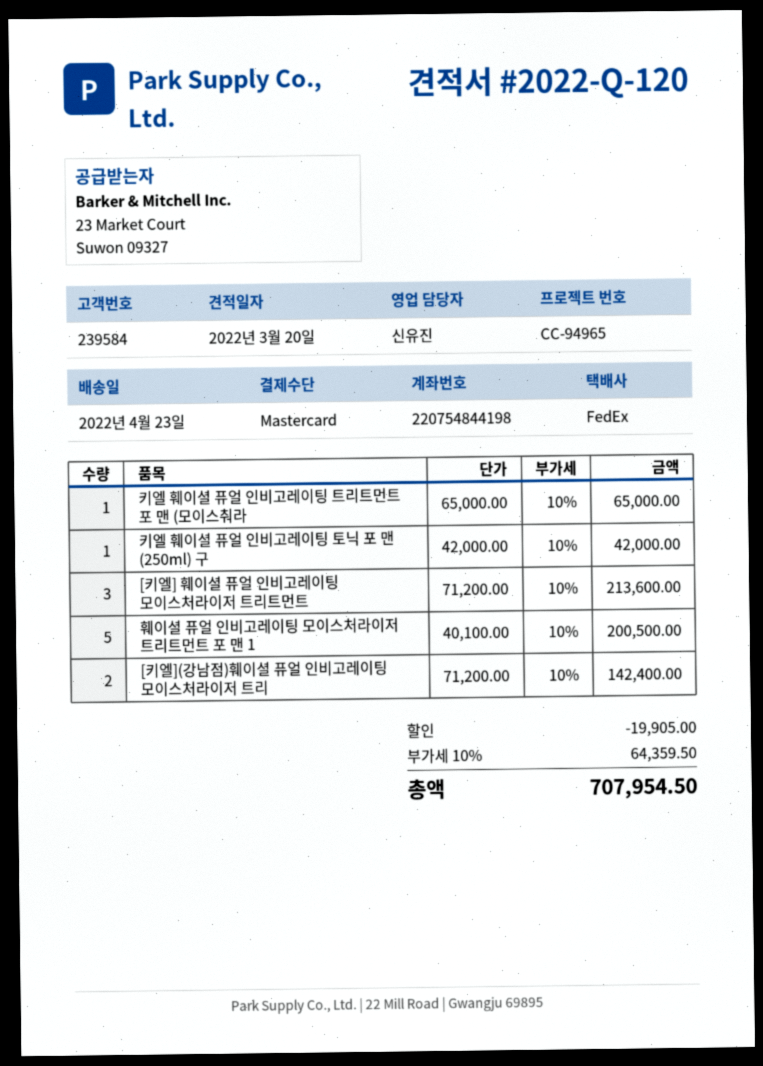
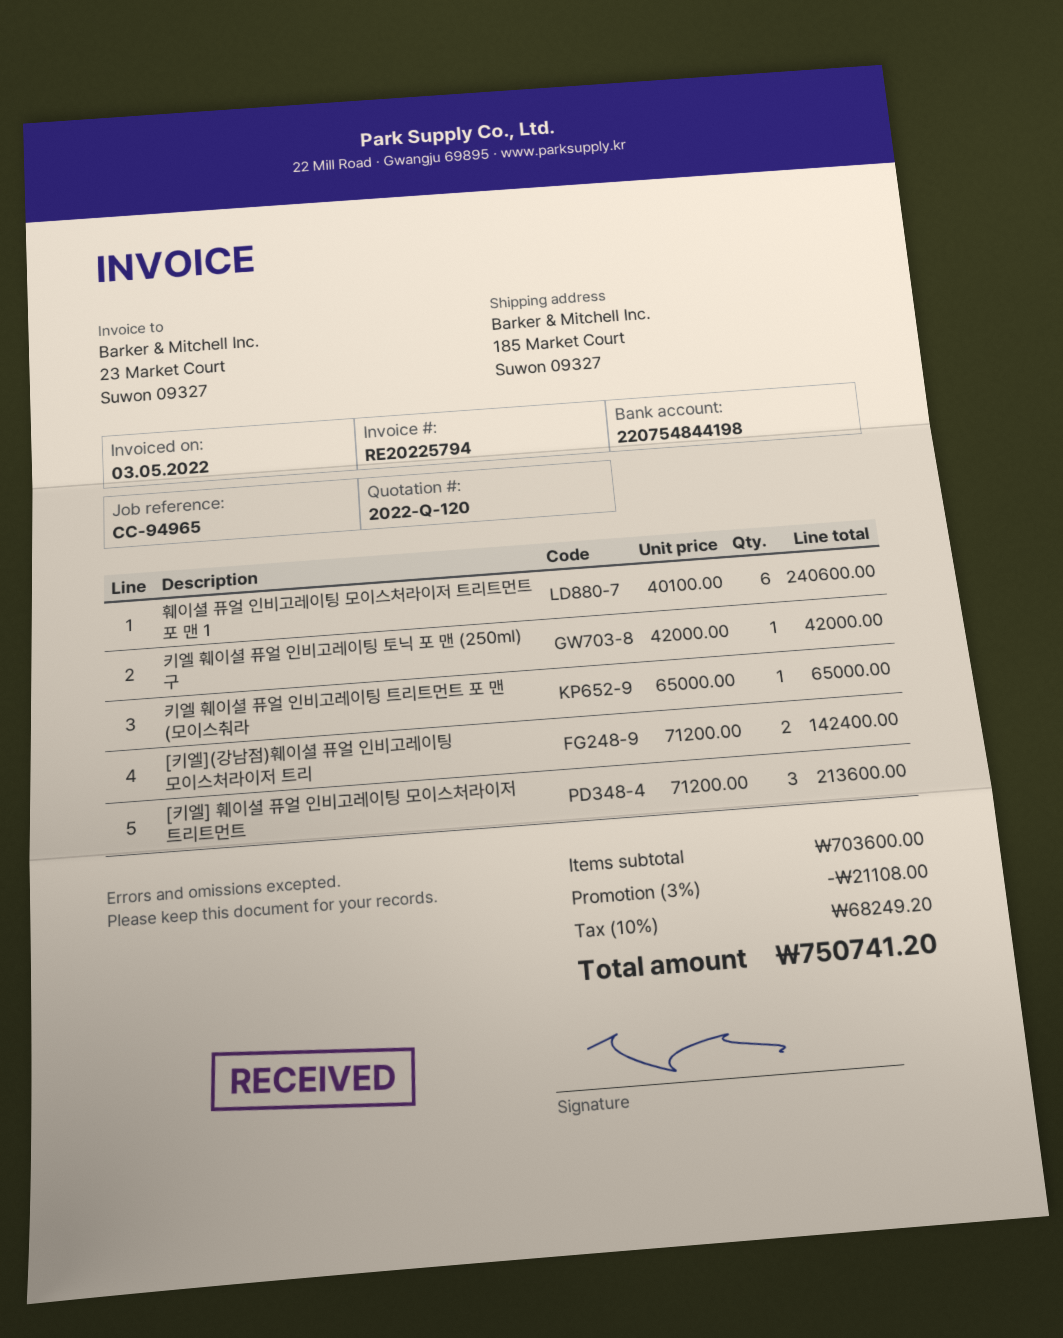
훼이셜 퓨얼 인비고레이팅 모이스처라이저 트리트먼트 포 맨 1: 5 x 40100.00 = 200500.00 -> 6 x 40100.00 = 240600.00
discount: 19905.00 -> 21108.00
tax: 10% = 64359.50 -> 10% = 68249.20
total: 707954.50 -> 750741.20

